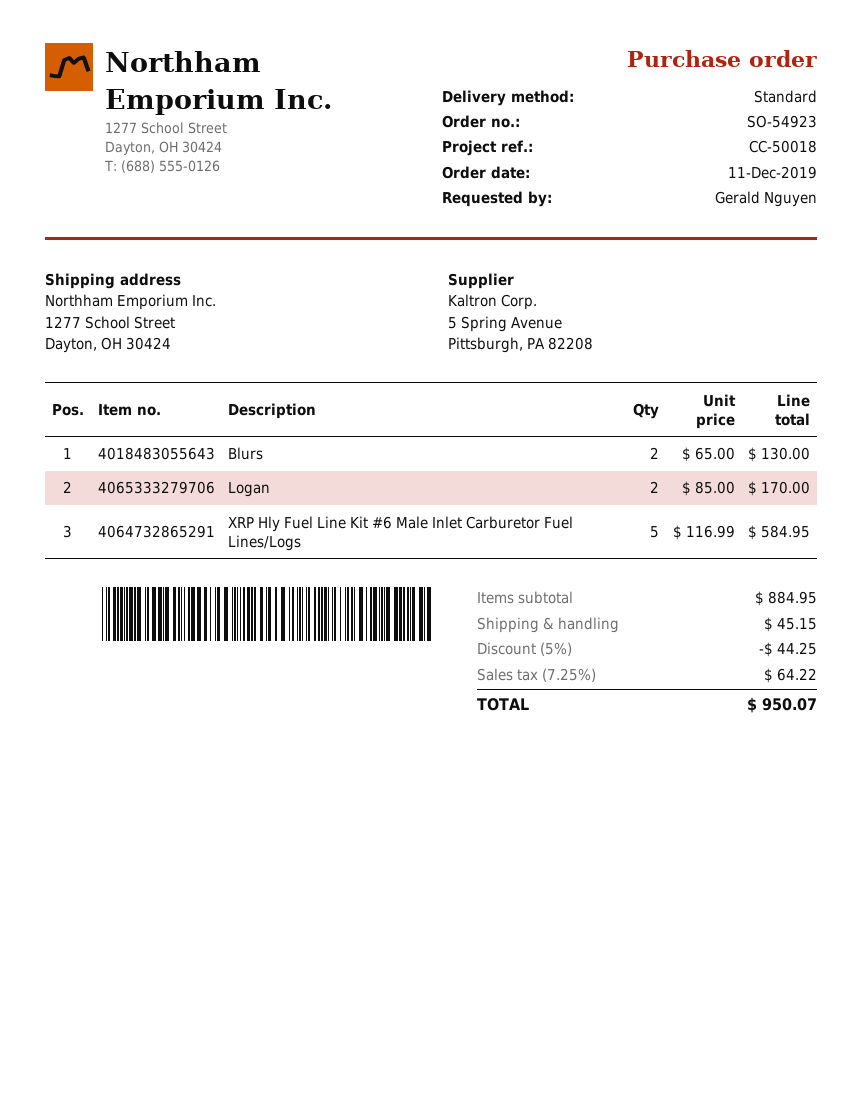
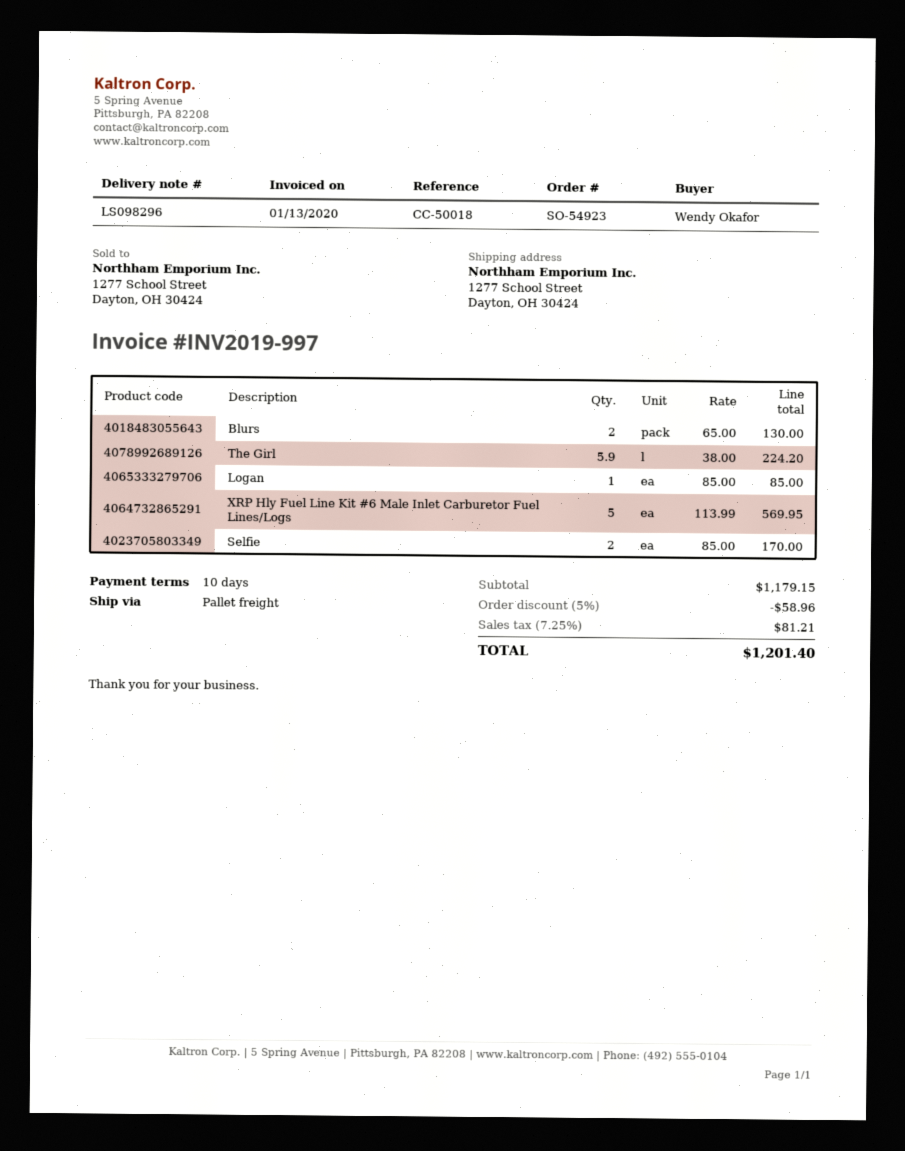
ordered by: Gerald Nguyen -> Wendy Okafor
shipping method: standard -> pallet freight
Logan: 2 x 85.00 = 170.00 -> 1 x 85.00 = 85.00
XRP Hly Fuel Line Kit #6 Male Inlet Carburetor Fuel Lines/Logs: 5 x 116.99 = 584.95 -> 5 x 113.99 = 569.95
The Girl: none -> 5.9 x 38.00 = 224.20
Selfie: none -> 2 x 85.00 = 170.00
subtotal: 884.95 -> 1179.15
discount: 5% = 44.25 -> 5% = 58.96
shipping: 45.15 -> none
tax: 7.25% = 64.22 -> 7.25% = 81.21
total: 950.07 -> 1201.40

